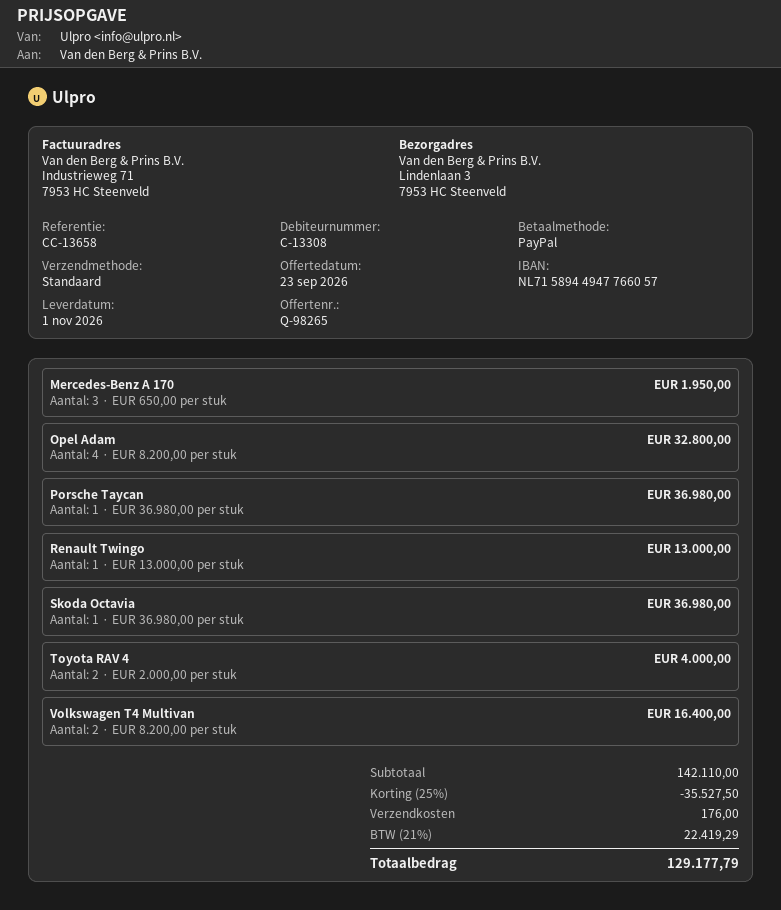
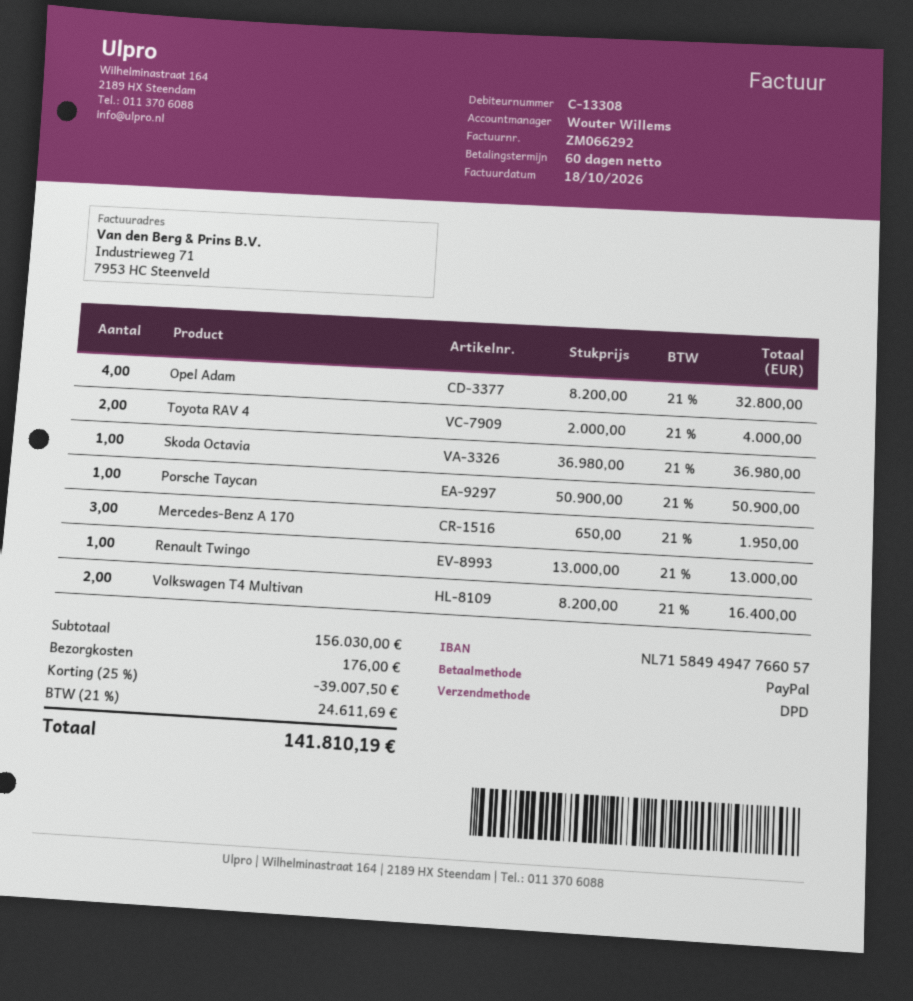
bank account: NL7158944947766057 -> NL7158494947766057
shipping method: standard -> DPD
Porsche Taycan: 1 x 36980.00 = 36980.00 -> 1 x 50900.00 = 50900.00
subtotal: 142110.00 -> 156030.00
discount: 25% = 35527.50 -> 25% = 39007.50
tax: 21% = 22419.29 -> 21% = 24611.69
total: 129177.79 -> 141810.19

